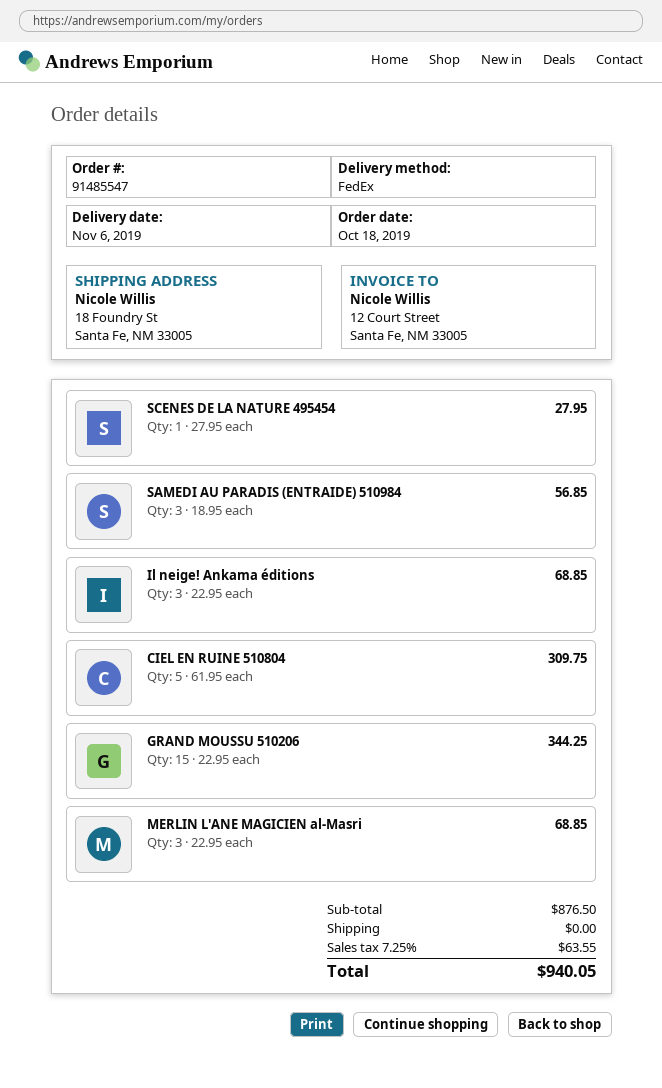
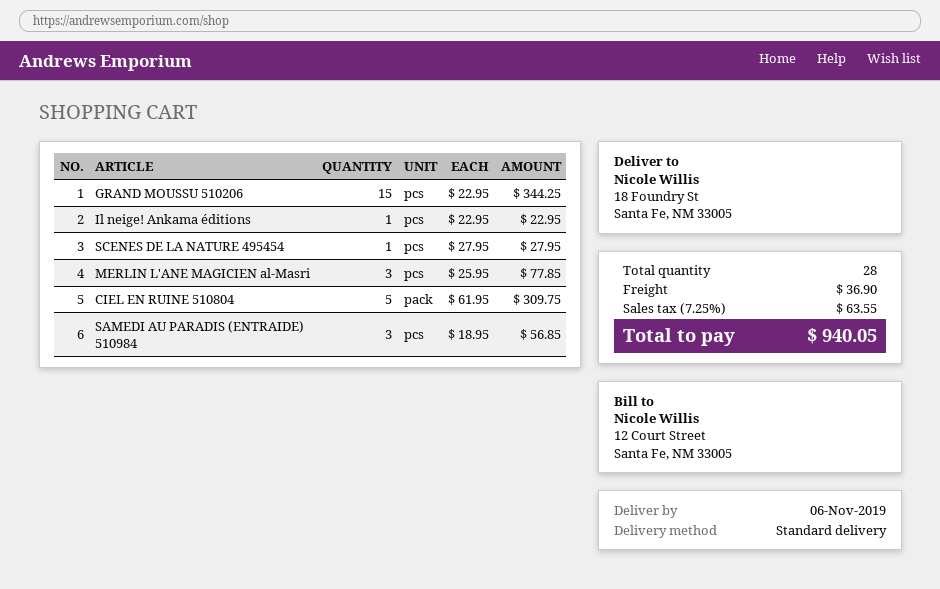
shipping method: FedEx -> standard
Il neige! Ankama éditions: 3 x 22.95 = 68.85 -> 1 x 22.95 = 22.95
MERLIN L'ANE MAGICIEN al-Masri: 3 x 22.95 = 68.85 -> 3 x 25.95 = 77.85
shipping: 0.00 -> 36.90

